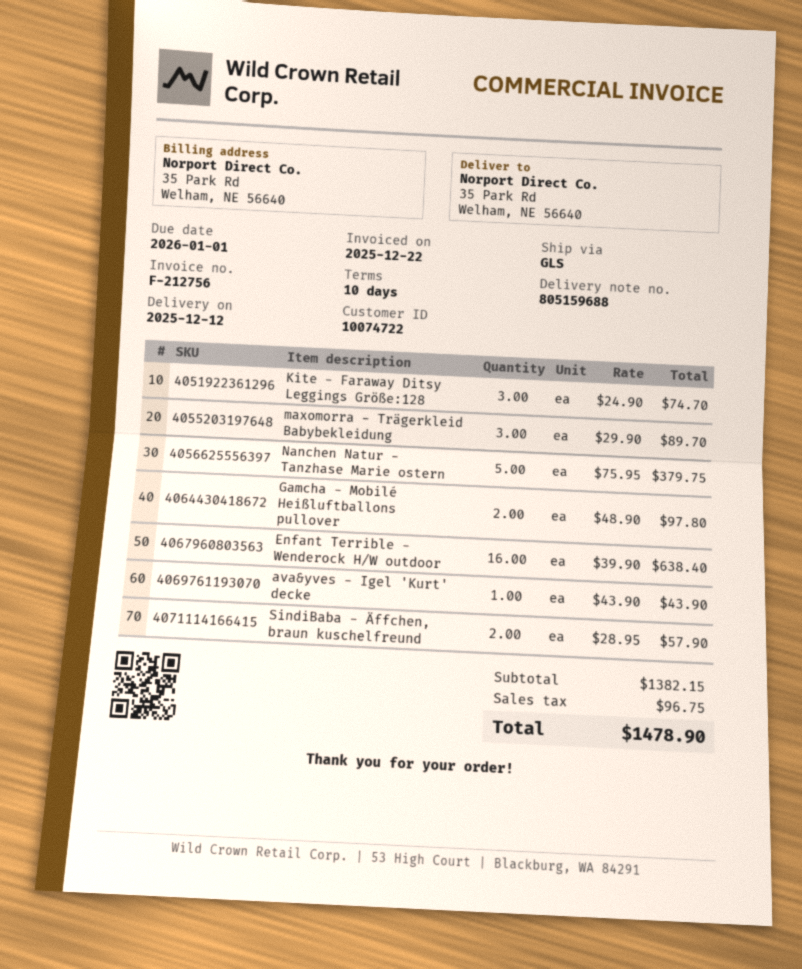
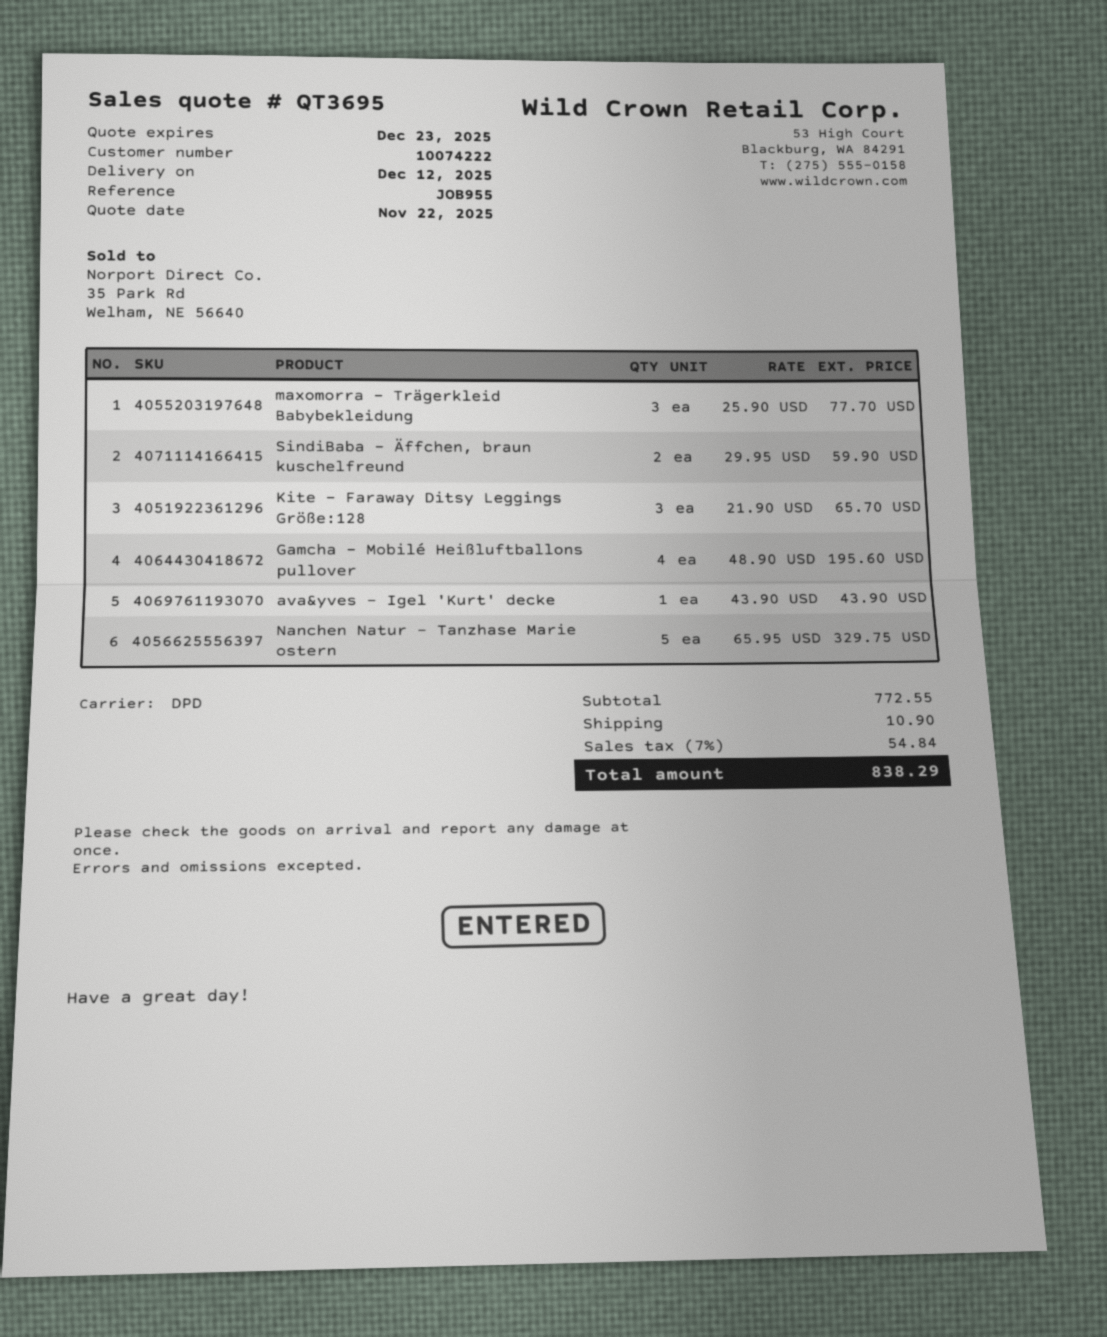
customer number: 10074722 -> 10074222
shipping method: GLS -> DPD
Kite - Faraway Ditsy Leggings Größe:128: 3 x 24.90 = 74.70 -> 3 x 21.90 = 65.70
maxomorra - Trägerkleid Babybekleidung: 3 x 29.90 = 89.70 -> 3 x 25.90 = 77.70
Nanchen Natur - Tanzhase Marie ostern: 5 x 75.95 = 379.75 -> 5 x 65.95 = 329.75
Gamcha - Mobilé Heißluftballons pullover: 2 x 48.90 = 97.80 -> 4 x 48.90 = 195.60
Enfant Terrible - Wenderock H/W outdoor: 16 x 39.90 = 638.40 -> none
SindiBaba - Äffchen, braun kuschelfreund: 2 x 28.95 = 57.90 -> 2 x 29.95 = 59.90
subtotal: 1382.15 -> 772.55
shipping: none -> 10.90
tax: 96.75 -> 54.84
total: 1478.90 -> 838.29

